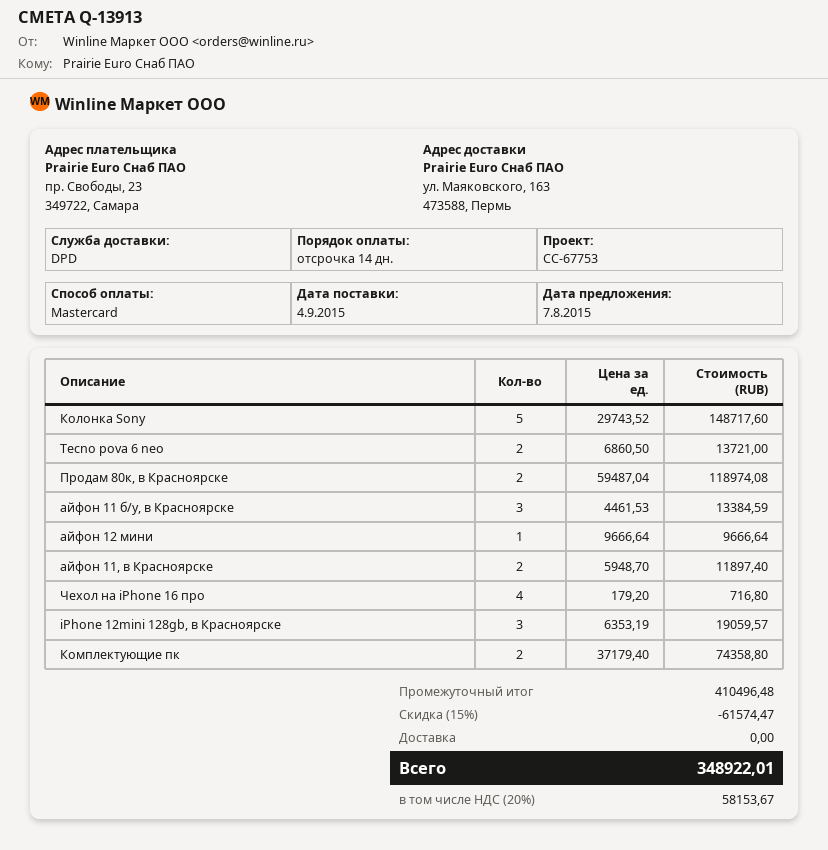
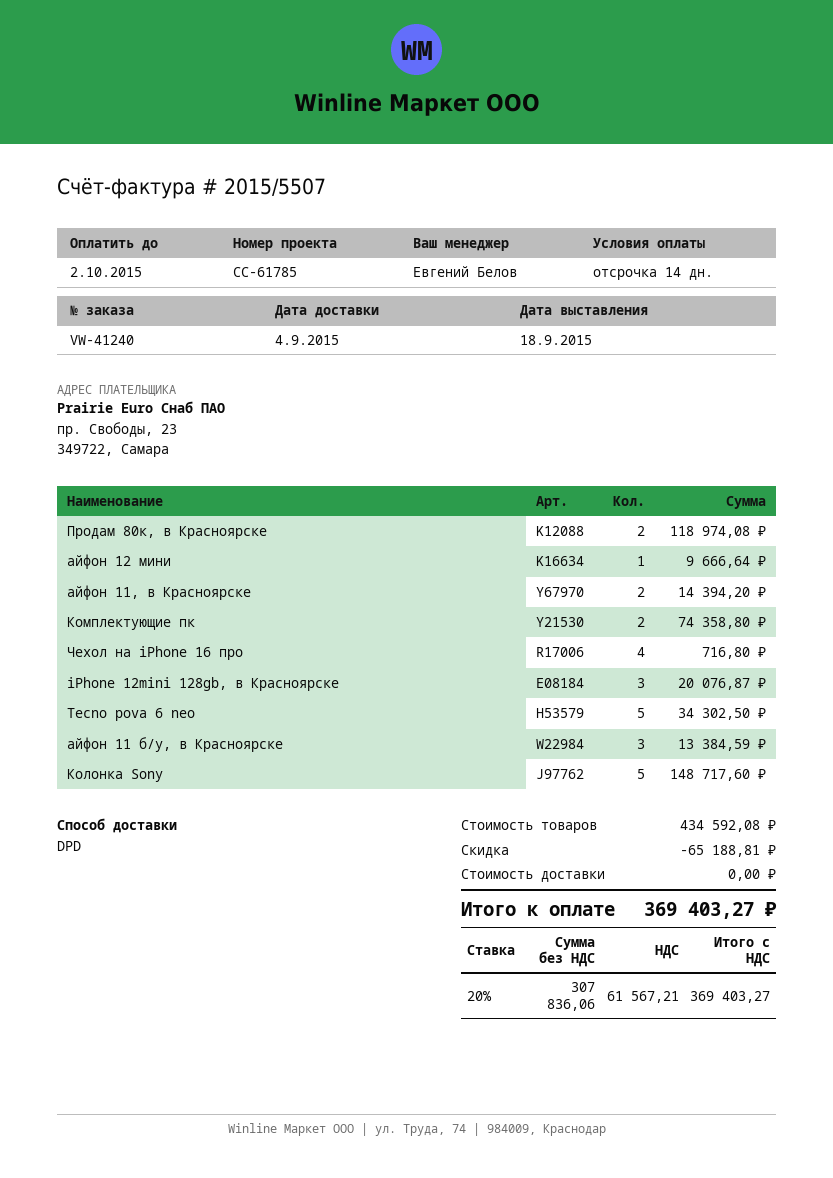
reference: CC-67753 -> CC-61785
Tecno pova 6 neo: 2 for 13721.00 -> 5 for 34302.50
айфон 11, в Красноярске: 2 for 11897.40 -> 2 for 14394.20
iPhone 12mini 128gb, в Красноярске: 3 for 19059.57 -> 3 for 20076.87
subtotal: 410496.48 -> 434592.08
discount: 61574.47 -> 65188.81
tax: 20% = 58153.67 -> 20% = 61567.21
total: 348922.01 -> 369403.27

